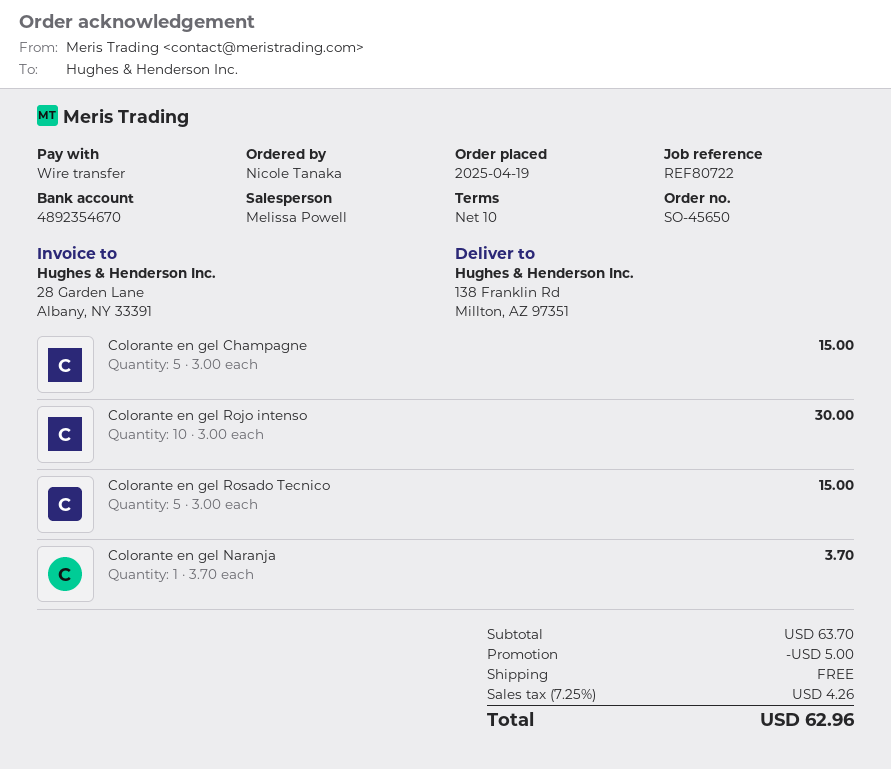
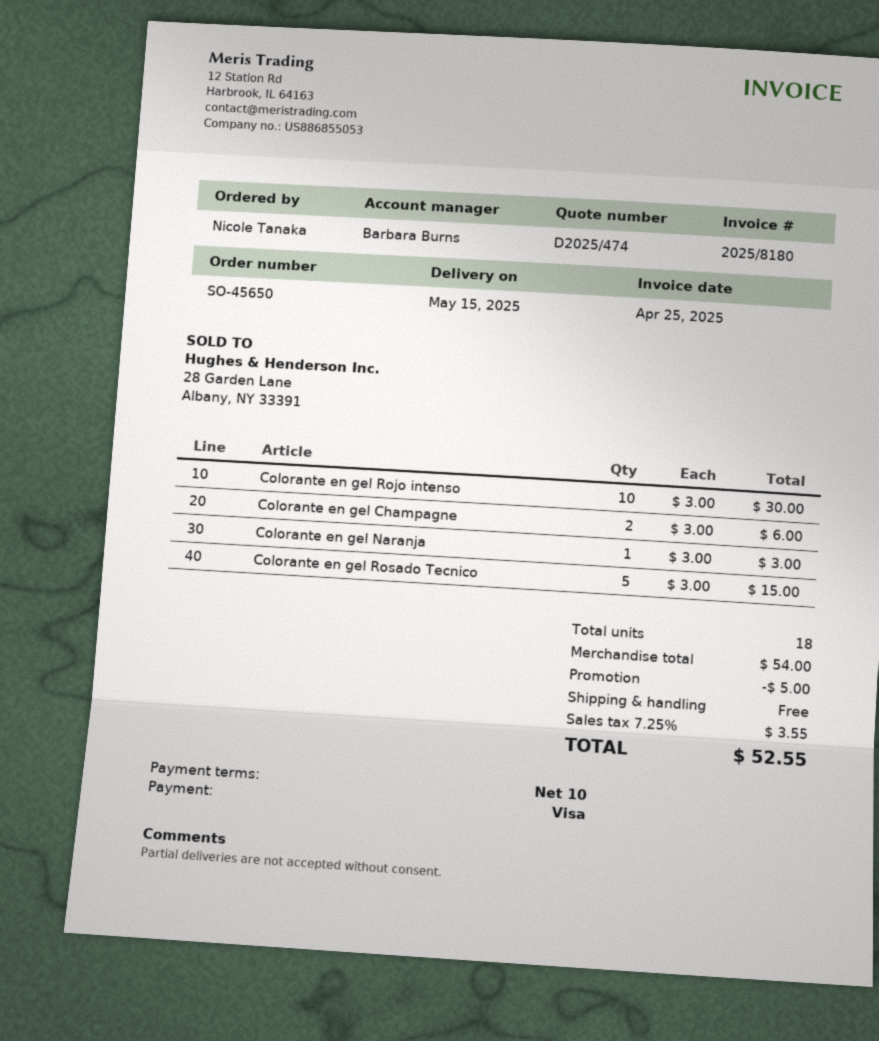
sales rep: Melissa Powell -> Barbara Burns
payment method: bank transfer -> Visa
Colorante en gel Champagne: 5 x 3.00 = 15.00 -> 2 x 3.00 = 6.00
Colorante en gel Naranja: 1 x 3.70 = 3.70 -> 1 x 3.00 = 3.00
subtotal: 63.70 -> 54.00
tax: 7.25% = 4.26 -> 7.25% = 3.55
total: 62.96 -> 52.55

